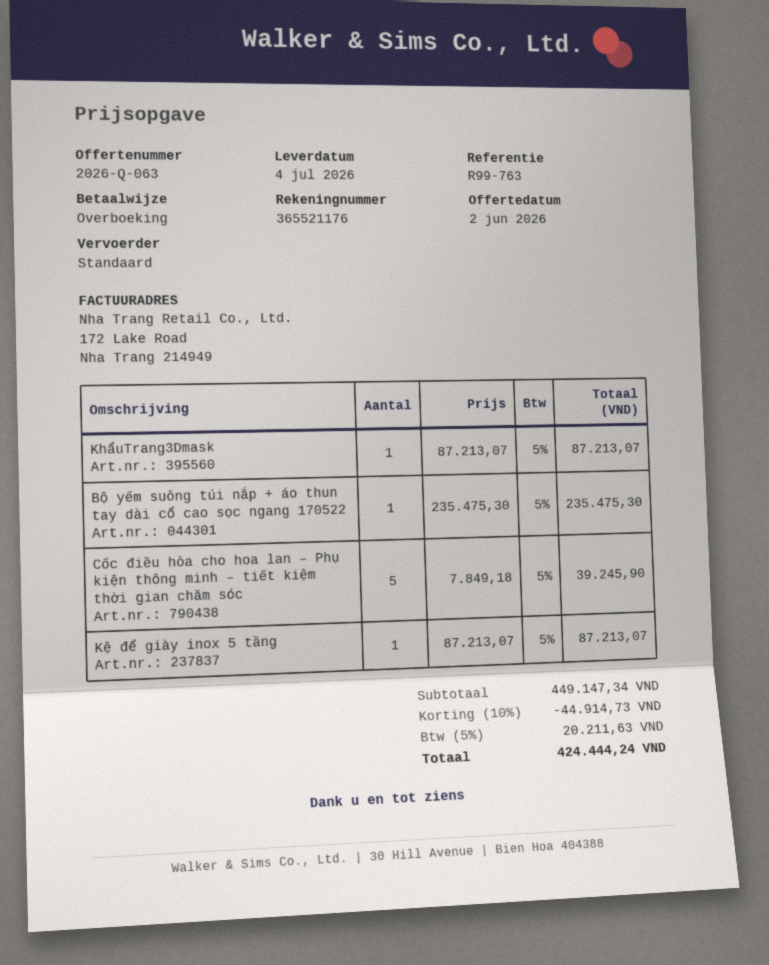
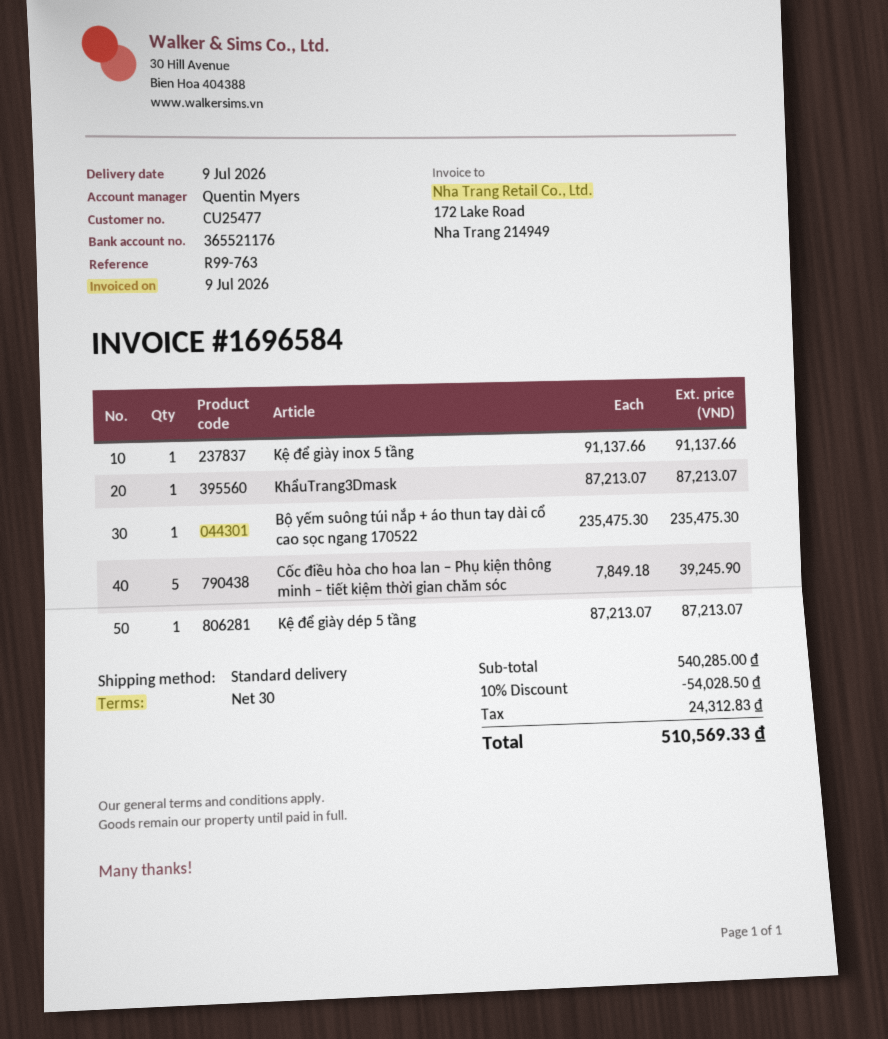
delivery date: 2026-07-04 -> 2026-07-09
Kệ để giày inox 5 tầng: 1 x 87213.07 = 87213.07 -> 1 x 91137.66 = 91137.66
Kệ để giày dép 5 tầng: none -> 1 x 87213.07 = 87213.07
subtotal: 449147.34 -> 540285.00
discount: 10% = 44914.73 -> 10% = 54028.50
tax: 20211.63 -> 24312.83
total: 424444.24 -> 510569.33

